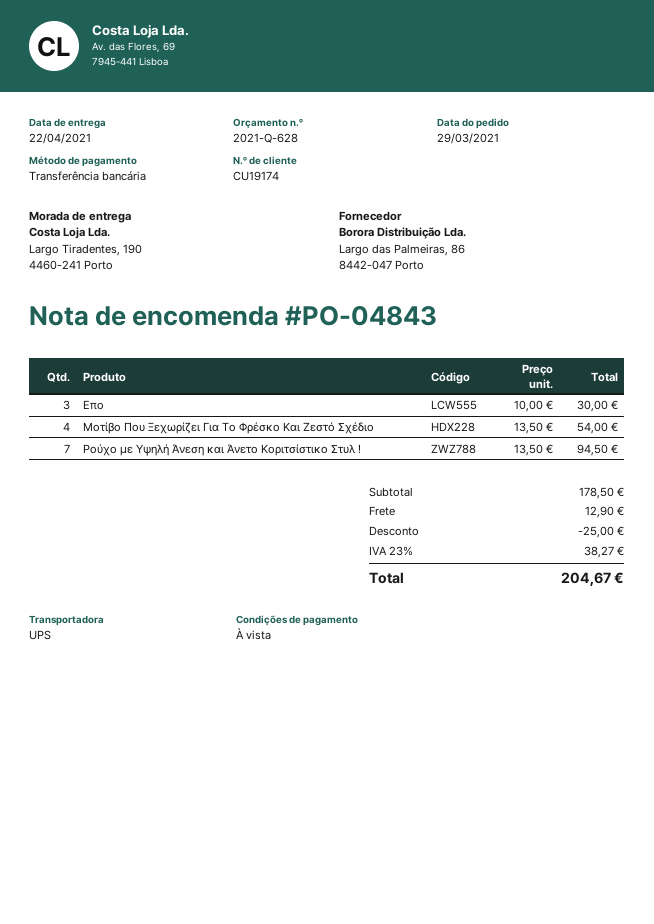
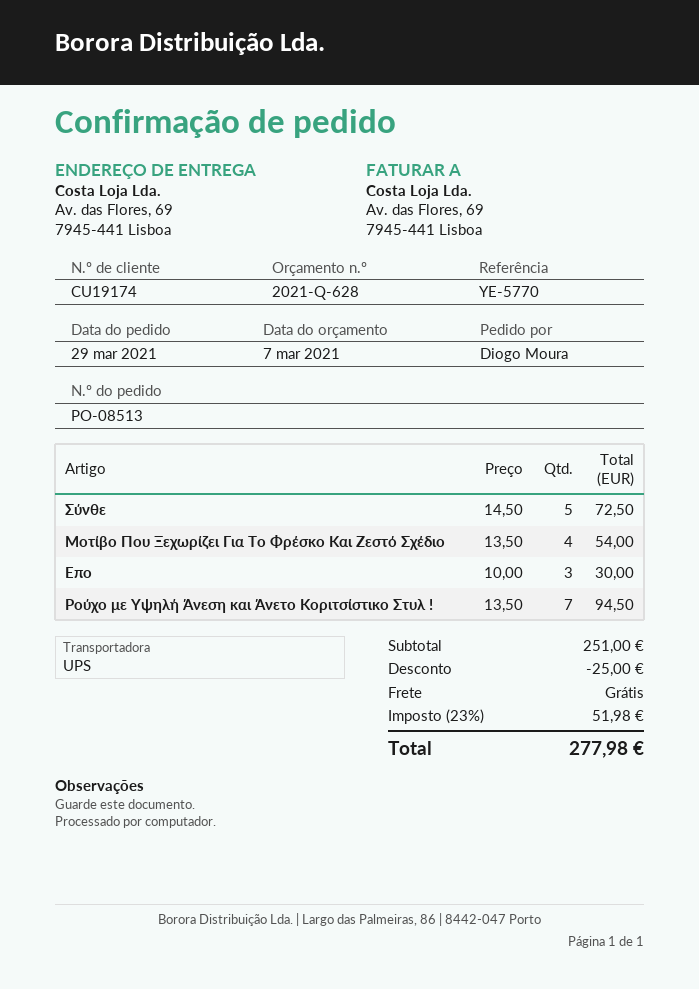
order number: PO-04843 -> PO-08513
ship to: Largo Tiradentes, 190, 4460-241 Porto -> Av. das Flores, 69, 7945-441 Lisboa
Σύνθε: none -> 5 x 14.50 = 72.50
subtotal: 178.50 -> 251.00
shipping: 12.90 -> 0.00
tax: 23% = 38.27 -> 23% = 51.98
total: 204.67 -> 277.98

